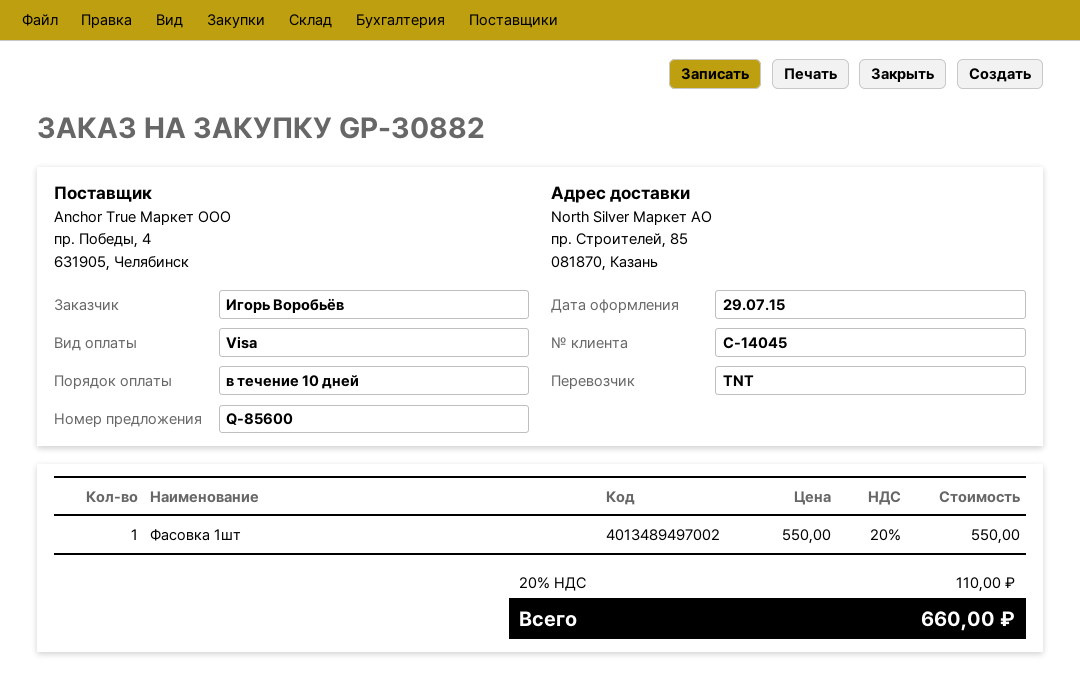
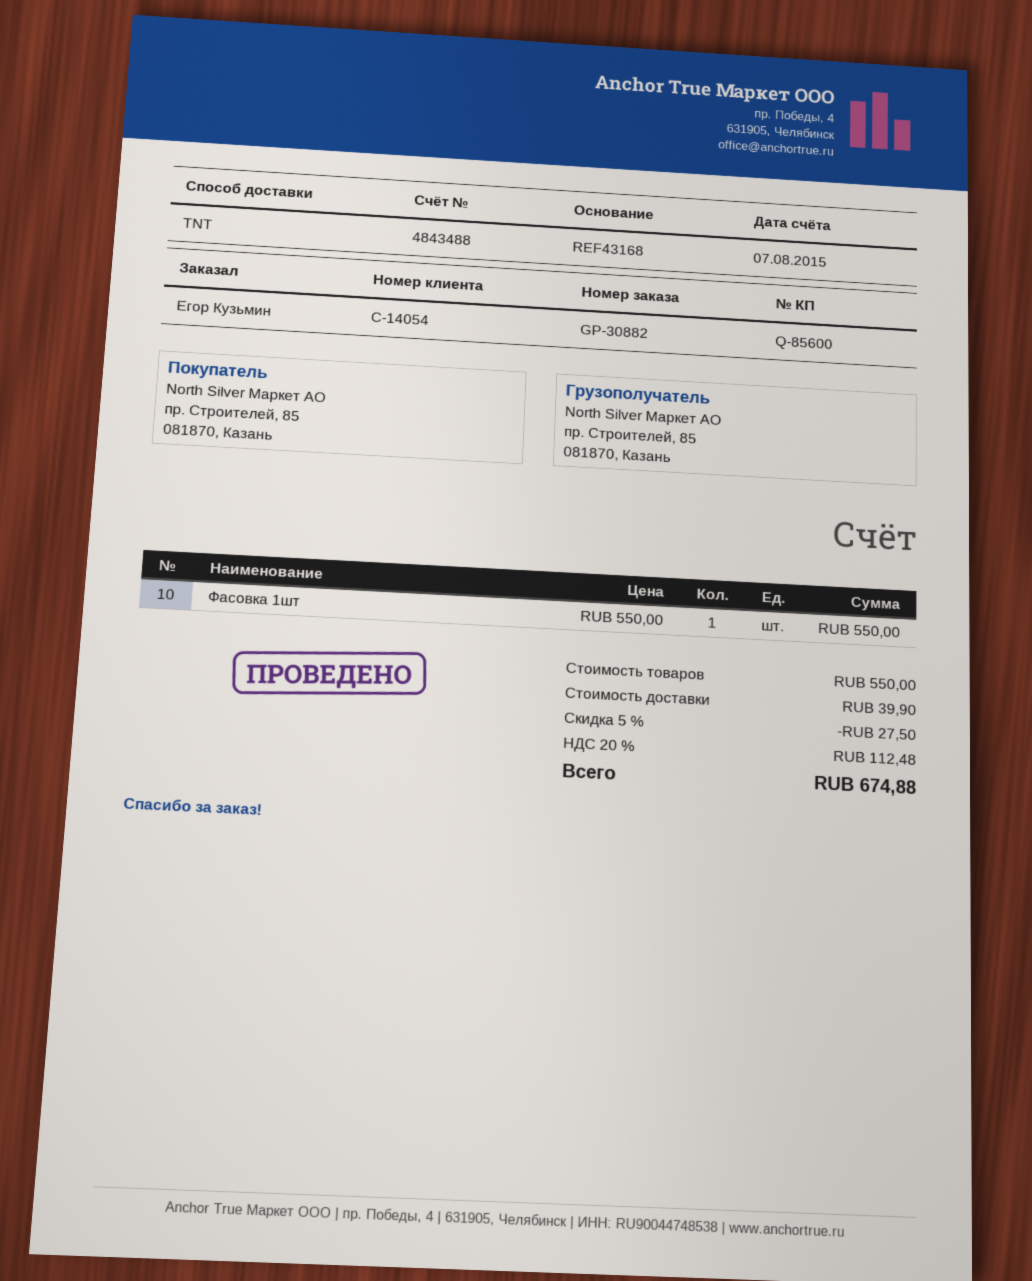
customer number: C-14045 -> C-14054
ordered by: Игорь Воробьёв -> Егор Кузьмин
discount: none -> 5% = 27.50
shipping: none -> 39.90
tax: 20% = 110.00 -> 20% = 112.48
total: 660.00 -> 674.88

